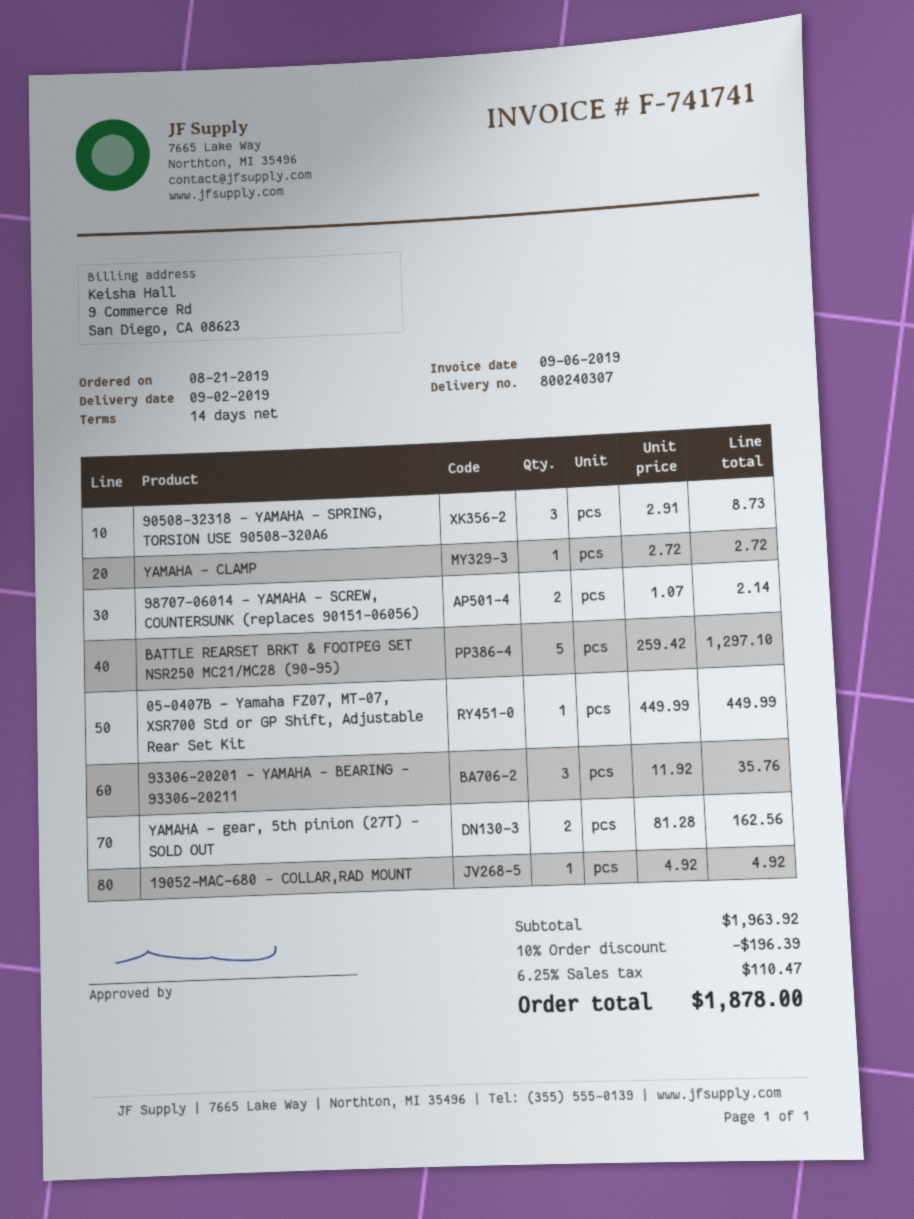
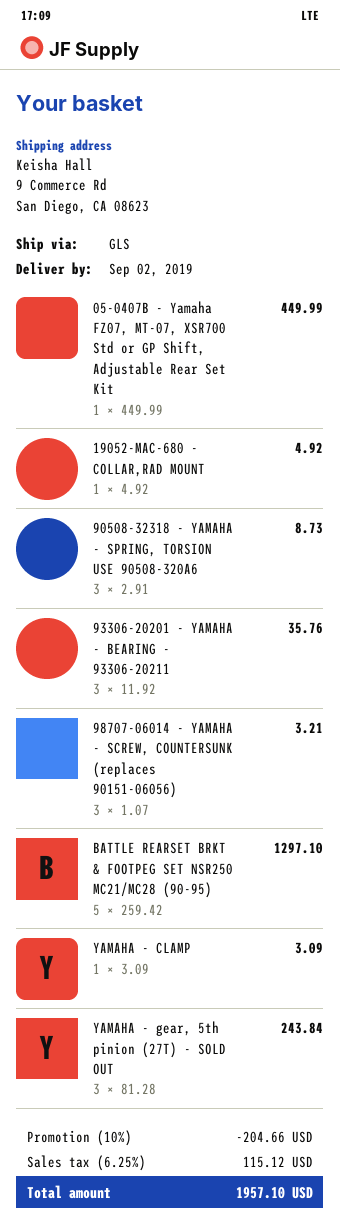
YAMAHA - CLAMP: 1 x 2.72 = 2.72 -> 1 x 3.09 = 3.09
98707-06014 - YAMAHA - SCREW, COUNTERSUNK (replaces 90151-06056): 2 x 1.07 = 2.14 -> 3 x 1.07 = 3.21
YAMAHA - gear, 5th pinion (27T) - SOLD OUT: 2 x 81.28 = 162.56 -> 3 x 81.28 = 243.84
discount: 10% = 196.39 -> 10% = 204.66
tax: 6.25% = 110.47 -> 6.25% = 115.12
total: 1878.00 -> 1957.10

